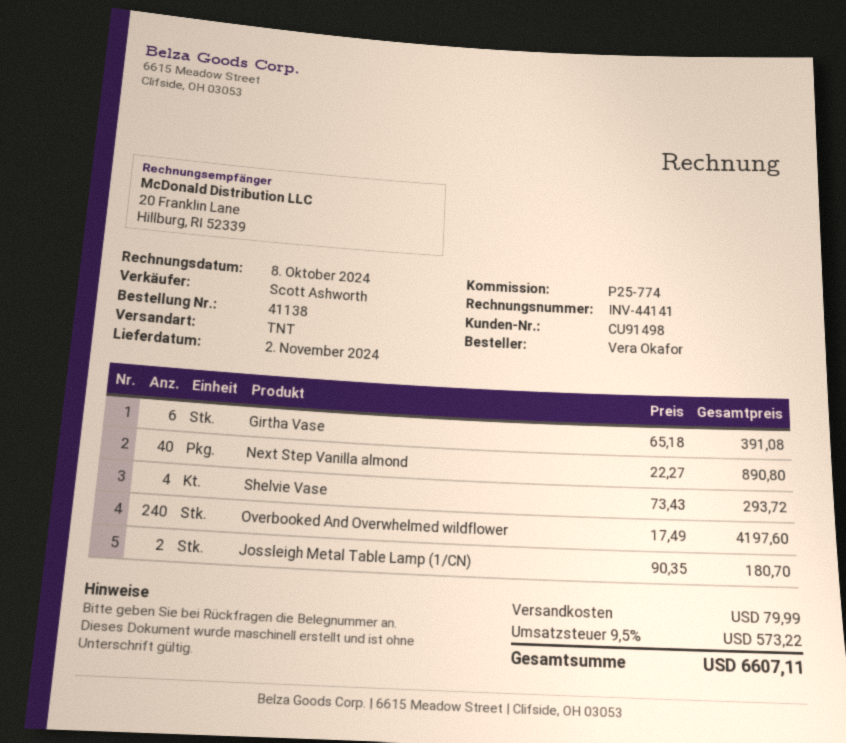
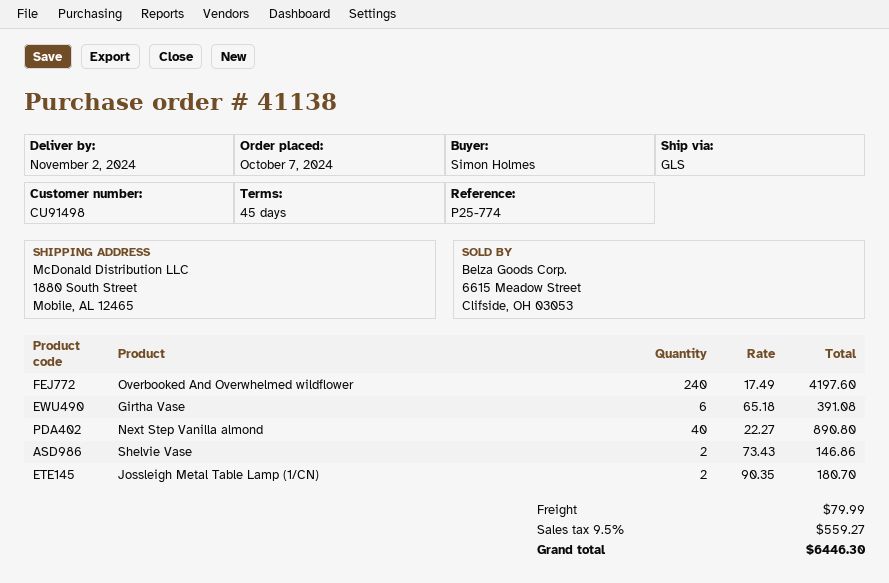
ordered by: Vera Okafor -> Simon Holmes
shipping method: TNT -> GLS
Shelvie Vase: 4 x 73.43 = 293.72 -> 2 x 73.43 = 146.86
tax: 9.5% = 573.22 -> 9.5% = 559.27
total: 6607.11 -> 6446.30

